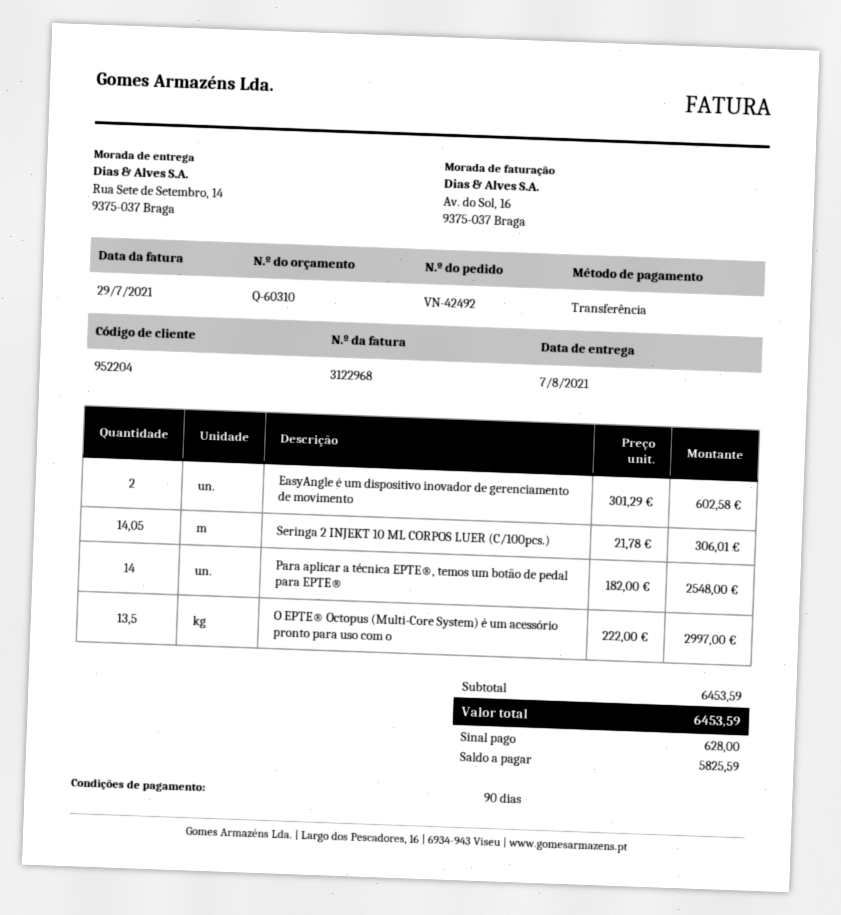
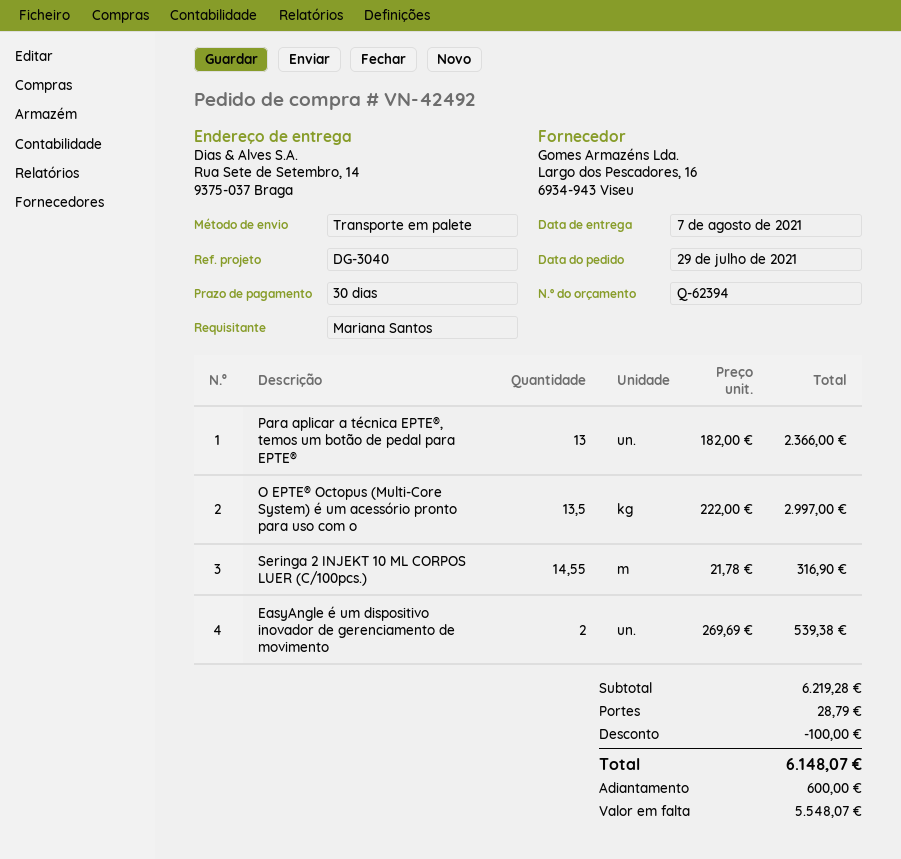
quote number: Q-60310 -> Q-62394
payment terms: 90 days -> 30 days
EasyAngle é um dispositivo inovador de gerenciamento de movimento: 2 x 301.29 = 602.58 -> 2 x 269.69 = 539.38
Seringa 2 INJEKT 10 ML CORPOS LUER (C/100pcs.): 14.05 x 21.78 = 306.01 -> 14.55 x 21.78 = 316.90
Para aplicar a técnica EPTE®, temos um botão de pedal para EPTE®: 14 x 182.00 = 2548.00 -> 13 x 182.00 = 2366.00
subtotal: 6453.59 -> 6219.28
discount: none -> 100.00
shipping: none -> 28.79
total: 6453.59 -> 6148.07
deposit: 628.00 -> 600.00
balance: 5825.59 -> 5548.07

